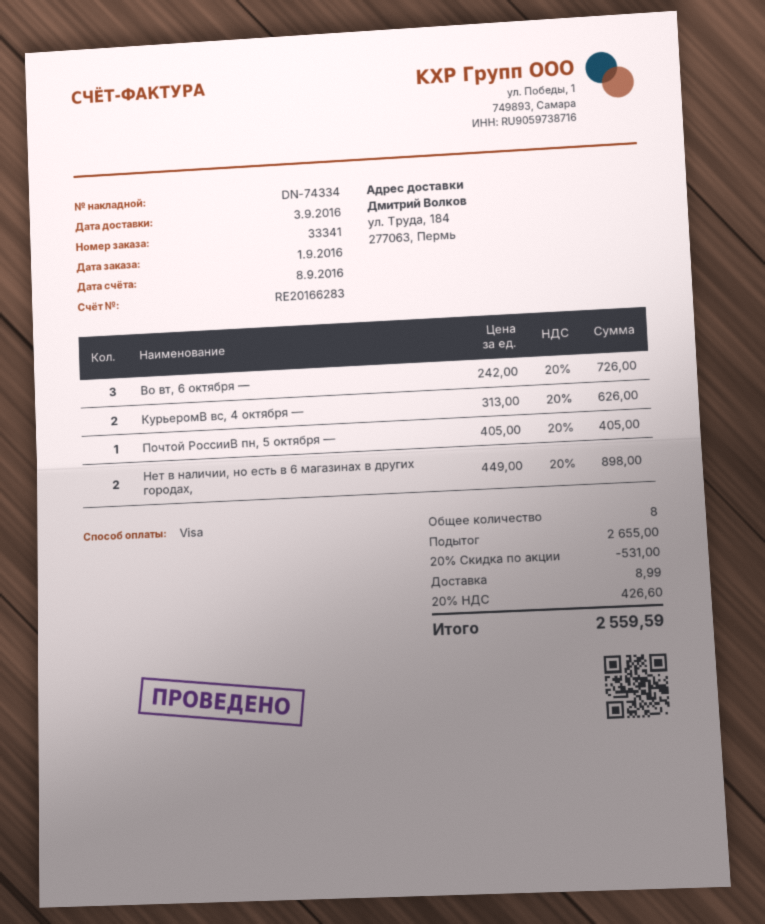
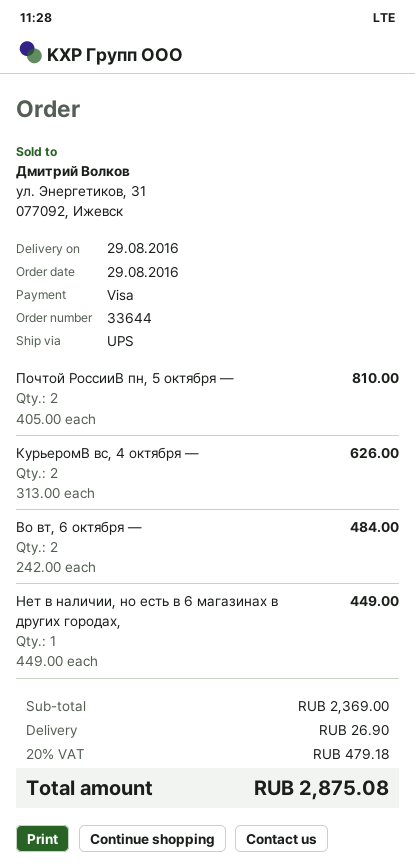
order number: 33341 -> 33644
order date: 2016-09-01 -> 2016-08-29
delivery date: 2016-09-03 -> 2016-08-29
Во вт, 6 октября —: 3 x 242.00 = 726.00 -> 2 x 242.00 = 484.00
Почтой РоссииВ пн, 5 октября —: 1 x 405.00 = 405.00 -> 2 x 405.00 = 810.00
Нет в наличии, но есть в 6 магазинах в других городах,: 2 x 449.00 = 898.00 -> 1 x 449.00 = 449.00
subtotal: 2655.00 -> 2369.00
discount: 20% = 531.00 -> none
shipping: 8.99 -> 26.90
tax: 20% = 426.60 -> 20% = 479.18
total: 2559.59 -> 2875.08

